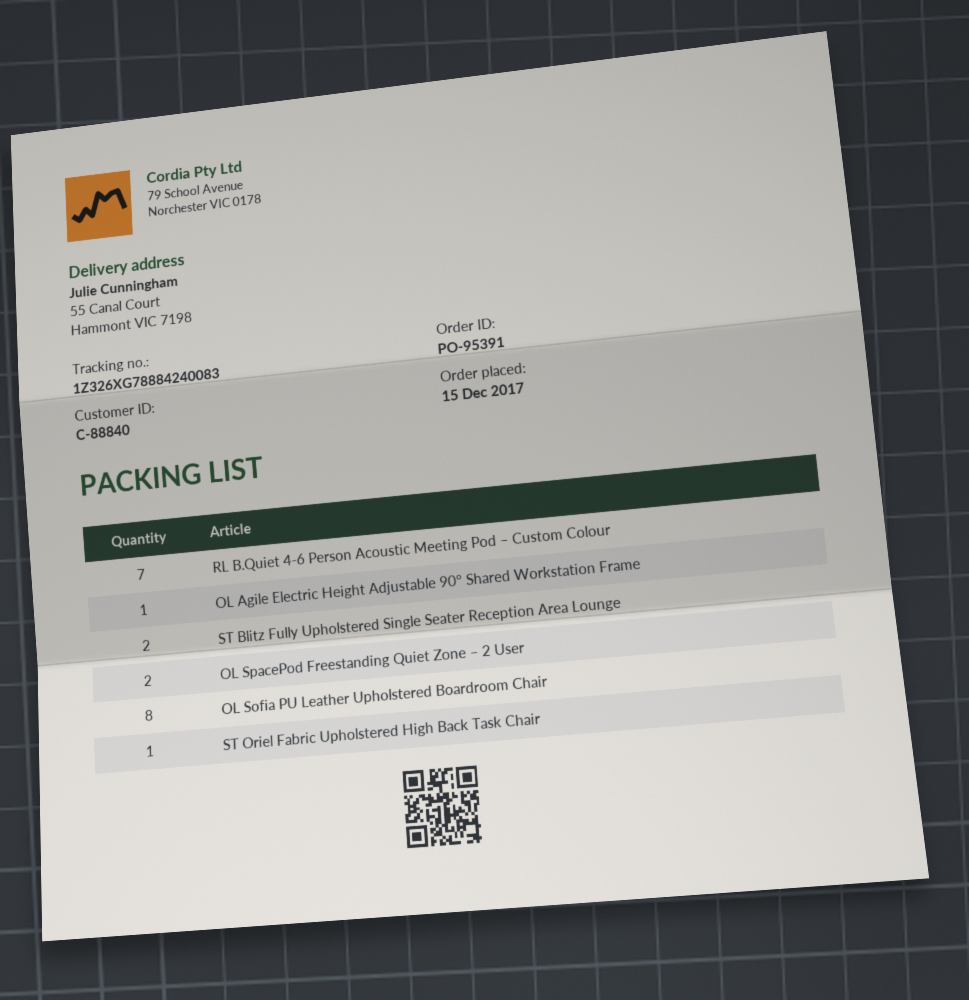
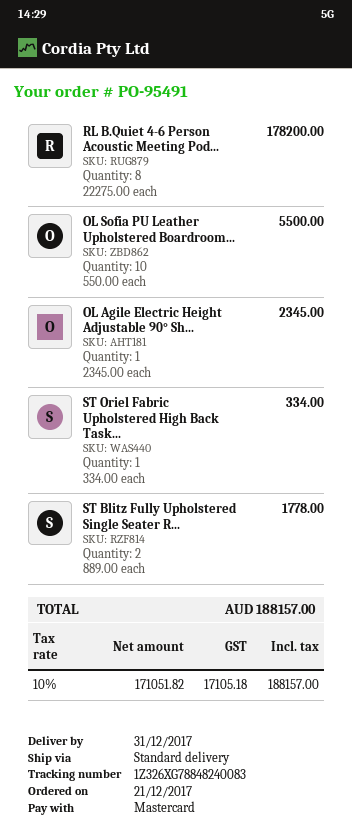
order number: PO-95391 -> PO-95491
order date: 2017-12-15 -> 2017-12-21
tracking number: 1Z326XG78884240083 -> 1Z326XG78848240083
RL B.Quiet 4-6 Person Acoustic Meeting Pod – Custom Colour: 7 -> 8
OL SpacePod Freestanding Quiet Zone – 2 User: 2 -> none
OL Sofia PU Leather Upholstered Boardroom Chair: 8 -> 10

